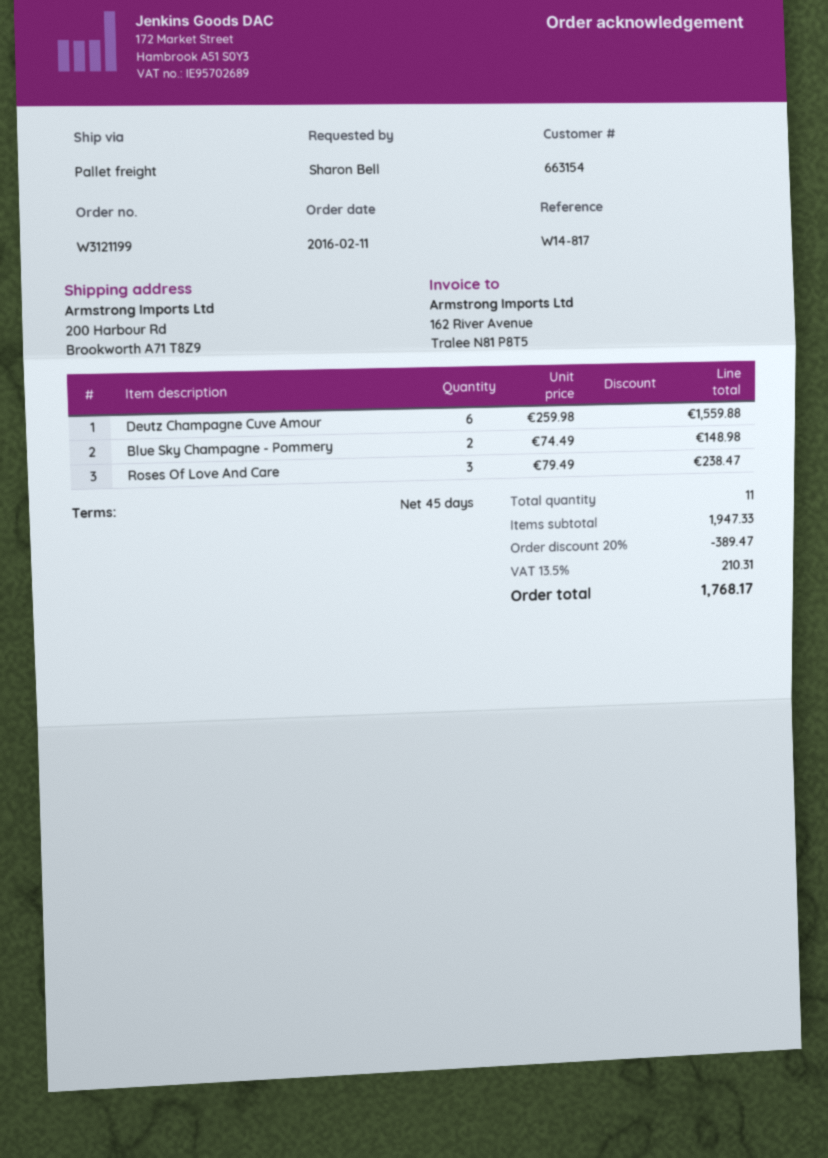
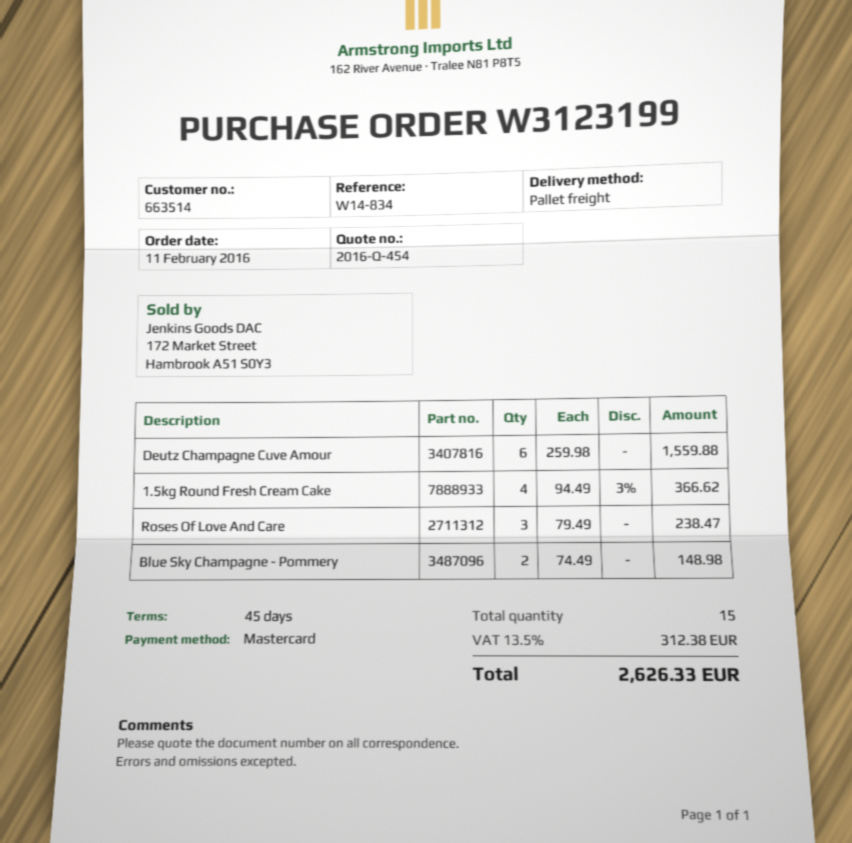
order number: W3121199 -> W3123199
customer number: 663154 -> 663514
reference: W14-817 -> W14-834
1.5kg Round Fresh Cream Cake: none -> 4 x 94.49 - 3% = 366.62
total quantity: 11 -> 15
discount: 20% = 389.47 -> none
tax: 13.5% = 210.31 -> 13.5% = 312.38
total: 1768.17 -> 2626.33

